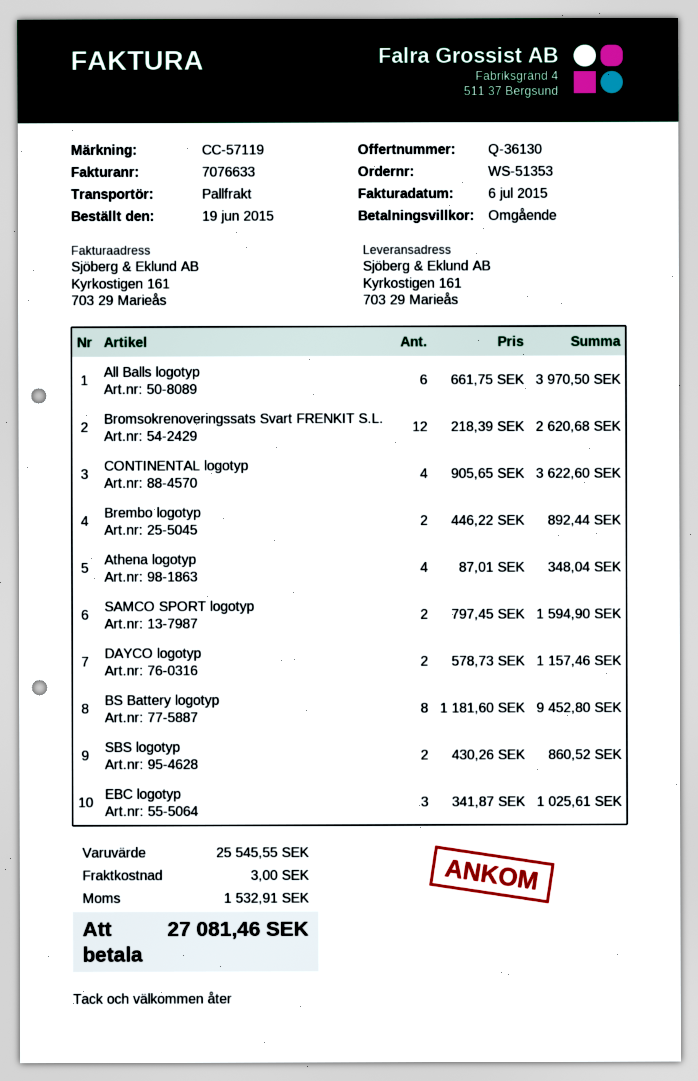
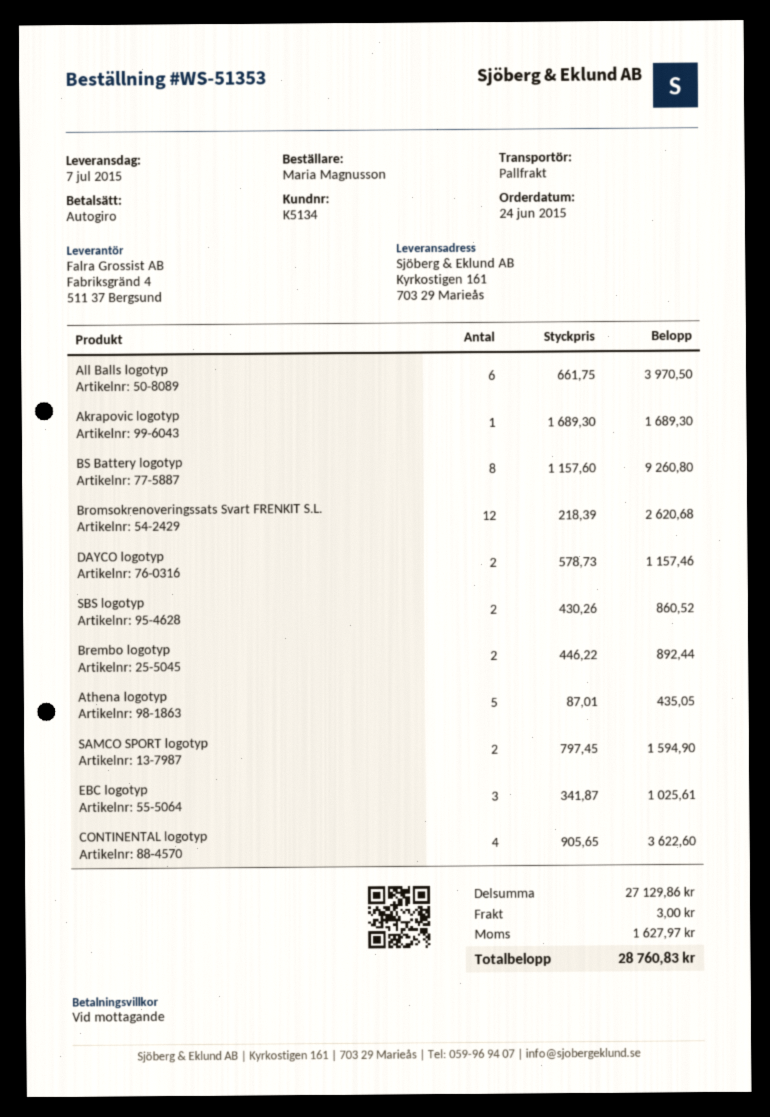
order date: 2015-06-19 -> 2015-06-24
Athena logotyp: 4 x 87.01 = 348.04 -> 5 x 87.01 = 435.05
BS Battery logotyp: 8 x 1181.60 = 9452.80 -> 8 x 1157.60 = 9260.80
Akrapovic logotyp: none -> 1 x 1689.30 = 1689.30
subtotal: 25545.55 -> 27129.86
tax: 1532.91 -> 1627.97
total: 27081.46 -> 28760.83

